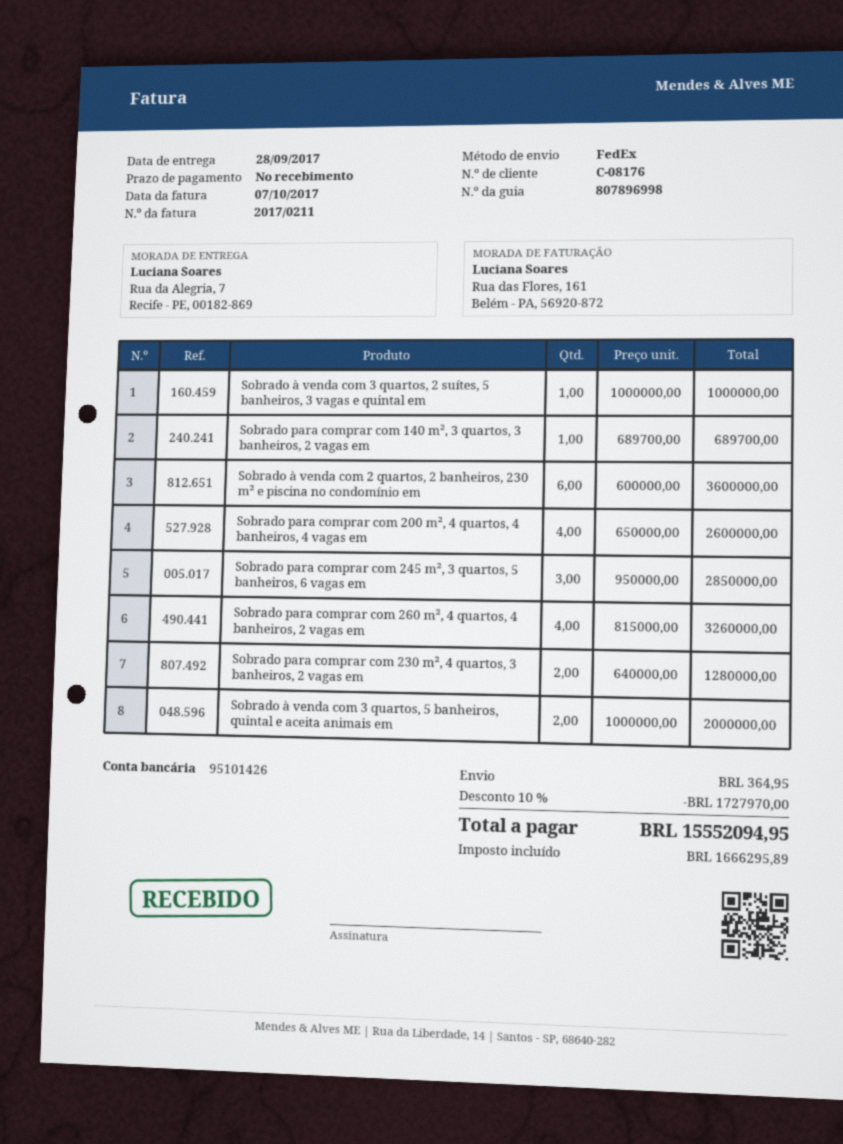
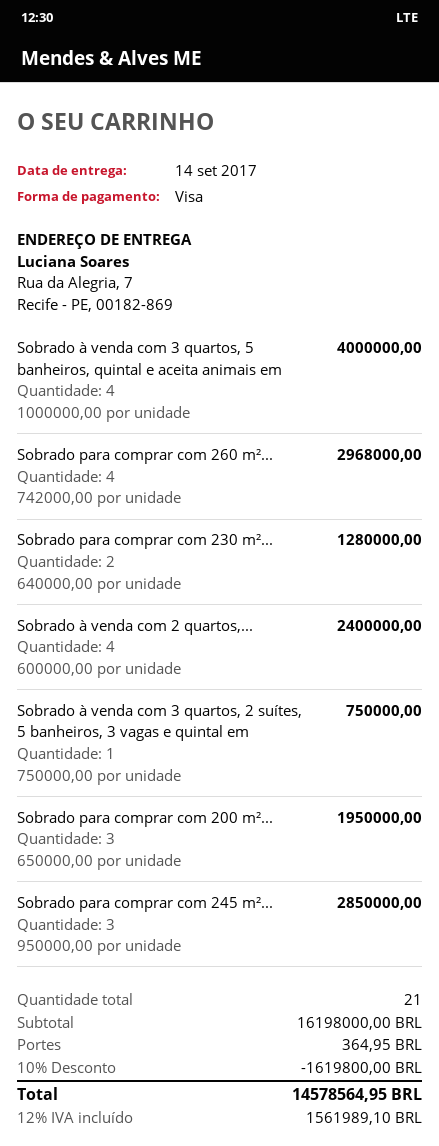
delivery date: 2017-09-28 -> 2017-09-14
Sobrado à venda com 3 quartos, 2 suítes, 5 banheiros, 3 vagas e quintal em: 1 x 1000000.00 = 1000000.00 -> 1 x 750000.00 = 750000.00
Sobrado para comprar com 140 m², 3 quartos, 3 banheiros, 2 vagas em: 1 x 689700.00 = 689700.00 -> none
Sobrado à venda com 2 quartos, 2 banheiros, 230 m² e piscina no condomínio em: 6 x 600000.00 = 3600000.00 -> 4 x 600000.00 = 2400000.00
Sobrado para comprar com 200 m², 4 quartos, 4 banheiros, 4 vagas em: 4 x 650000.00 = 2600000.00 -> 3 x 650000.00 = 1950000.00
Sobrado para comprar com 260 m², 4 quartos, 4 banheiros, 2 vagas em: 4 x 815000.00 = 3260000.00 -> 4 x 742000.00 = 2968000.00
Sobrado à venda com 3 quartos, 5 banheiros, quintal e aceita animais em: 2 x 1000000.00 = 2000000.00 -> 4 x 1000000.00 = 4000000.00
discount: 10% = 1727970.00 -> 10% = 1619800.00
tax: 1666295.89 -> 1561989.10
total: 15552094.95 -> 14578564.95

